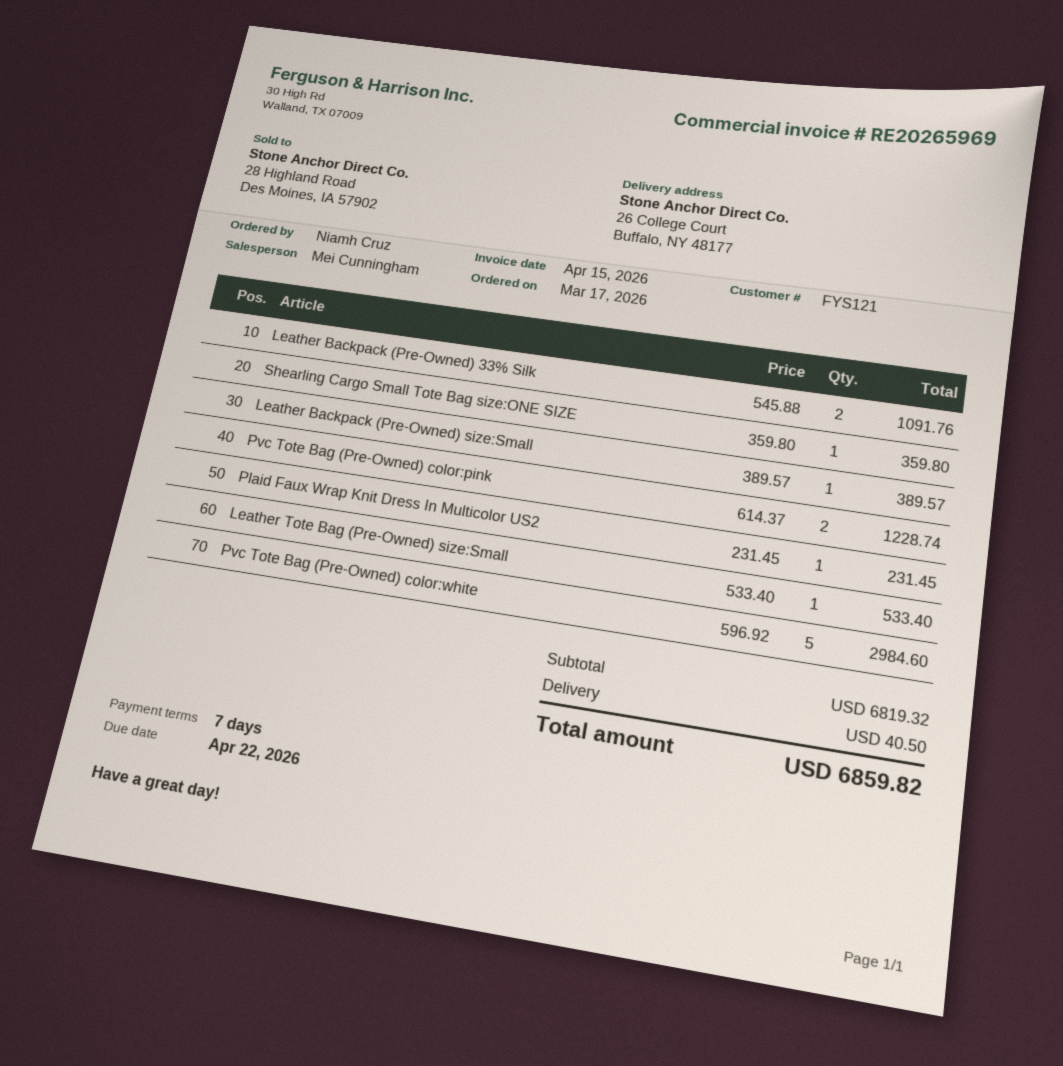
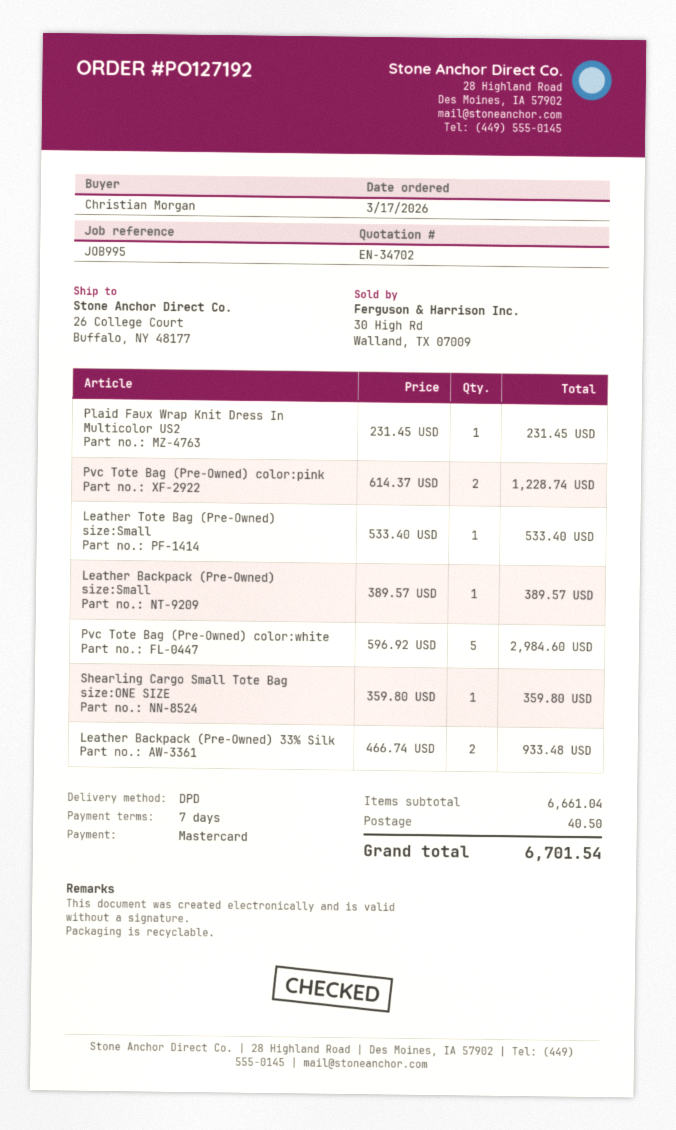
ordered by: Niamh Cruz -> Christian Morgan
Leather Backpack (Pre-Owned) 33% Silk: 2 x 545.88 = 1091.76 -> 2 x 466.74 = 933.48
subtotal: 6819.32 -> 6661.04
total: 6859.82 -> 6701.54

